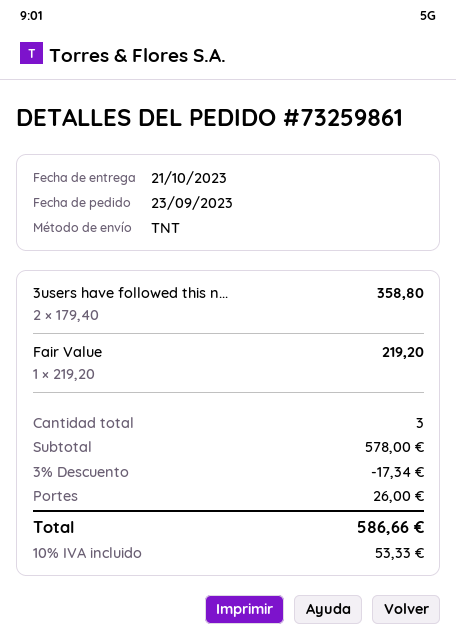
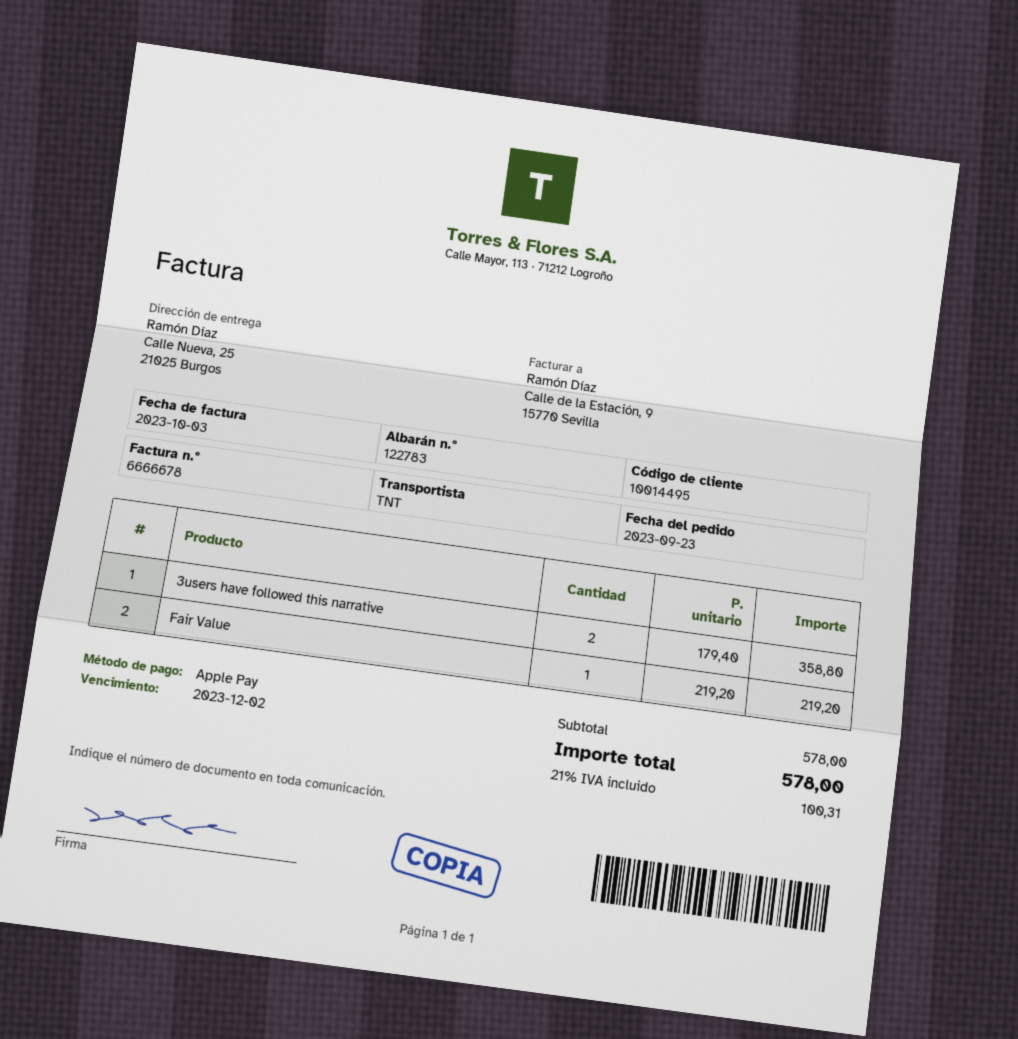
discount: 3% = 17.34 -> none
shipping: 26.00 -> none
tax: 10% = 53.33 -> 21% = 100.31
total: 586.66 -> 578.00

